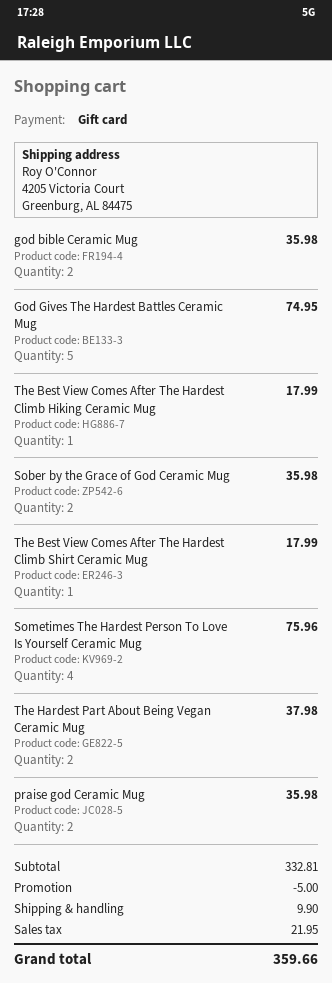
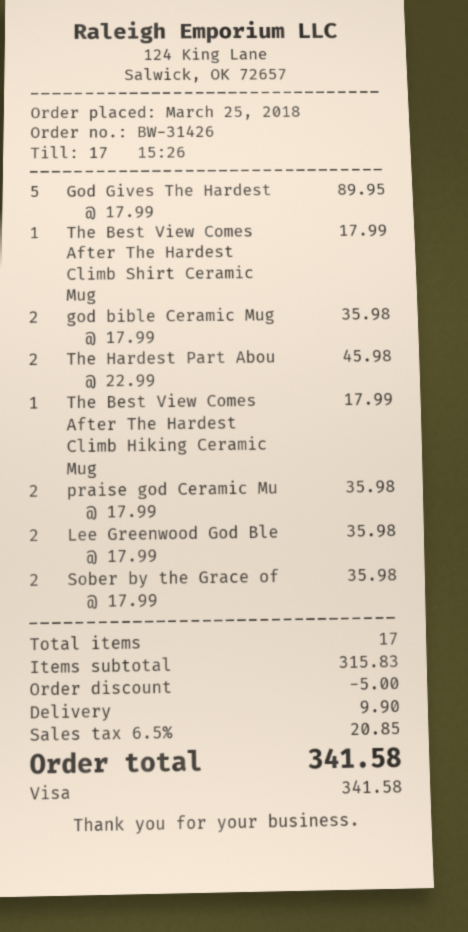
payment method: gift card -> Visa
God Gives The Hardest Battles Ceramic Mug: 5 for 74.95 -> 5 for 89.95
Sometimes The Hardest Person To Love Is Yourself Ceramic Mug: 4 for 75.96 -> none
The Hardest Part About Being Vegan Ceramic Mug: 2 for 37.98 -> 2 for 45.98
Lee Greenwood God Ble: none -> 2 for 35.98
subtotal: 332.81 -> 315.83
tax: 21.95 -> 20.85
total: 359.66 -> 341.58

